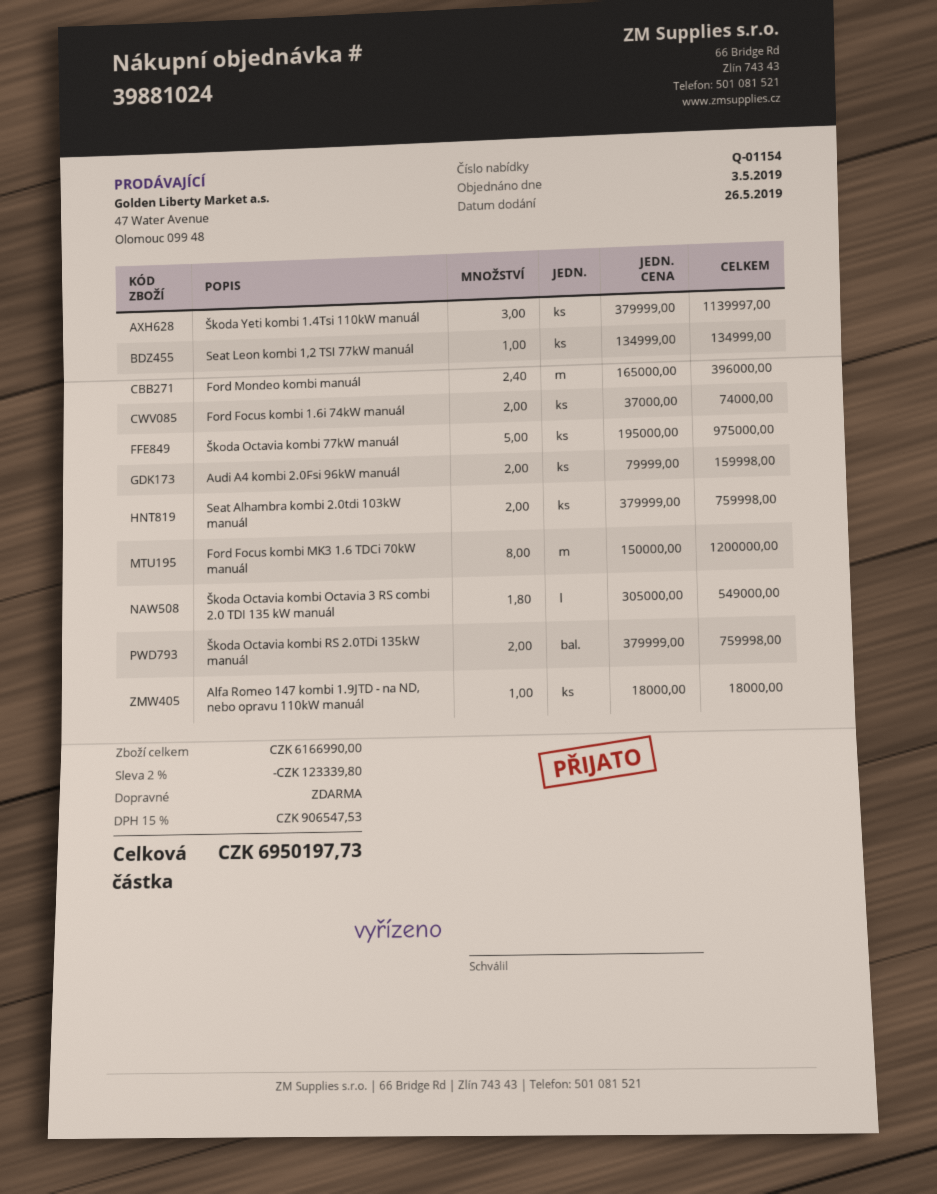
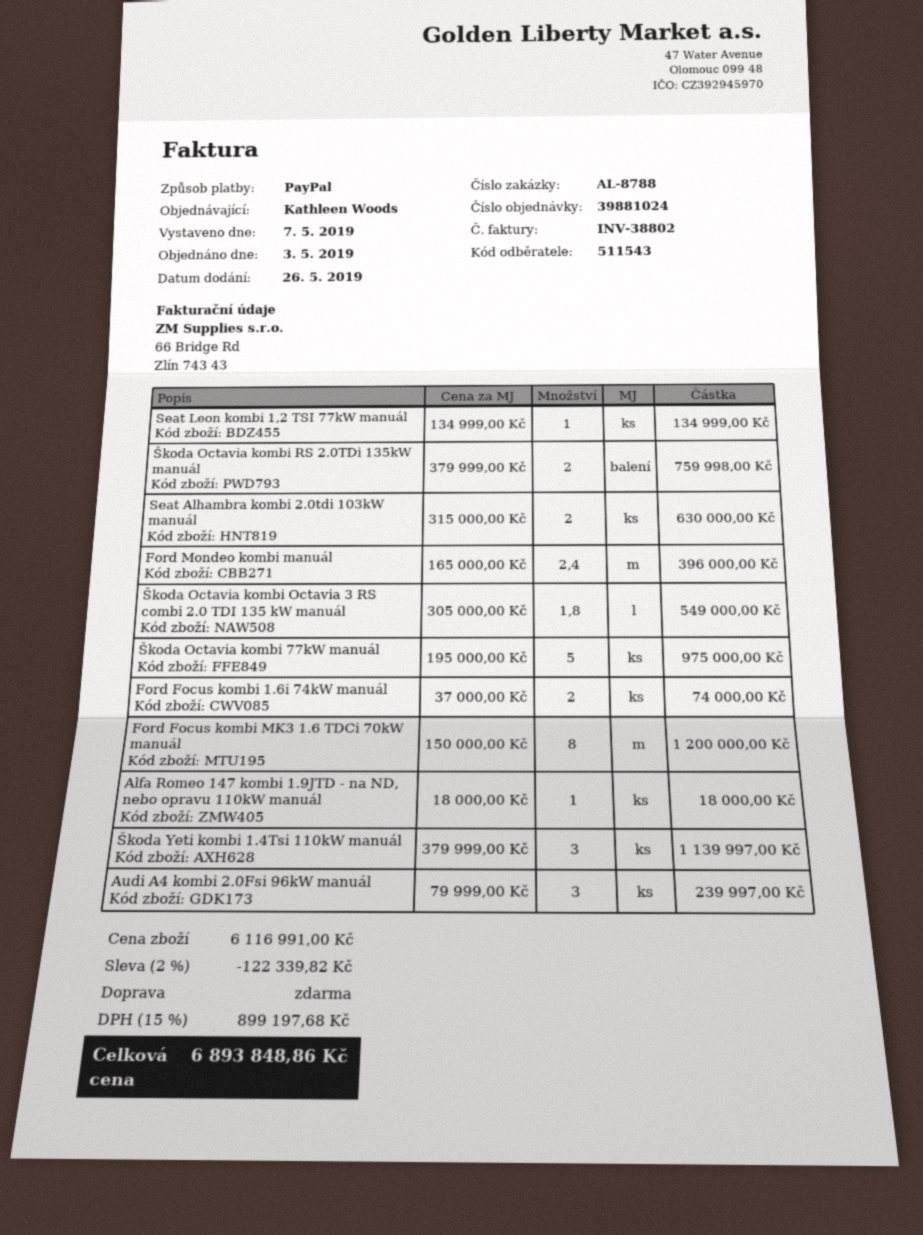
Audi A4 kombi 2.0Fsi 96kW manuál: 2 x 79999.00 = 159998.00 -> 3 x 79999.00 = 239997.00
Seat Alhambra kombi 2.0tdi 103kW manuál: 2 x 379999.00 = 759998.00 -> 2 x 315000.00 = 630000.00
subtotal: 6166990.00 -> 6116991.00
discount: 2% = 123339.80 -> 2% = 122339.82
tax: 15% = 906547.53 -> 15% = 899197.68
total: 6950197.73 -> 6893848.86

